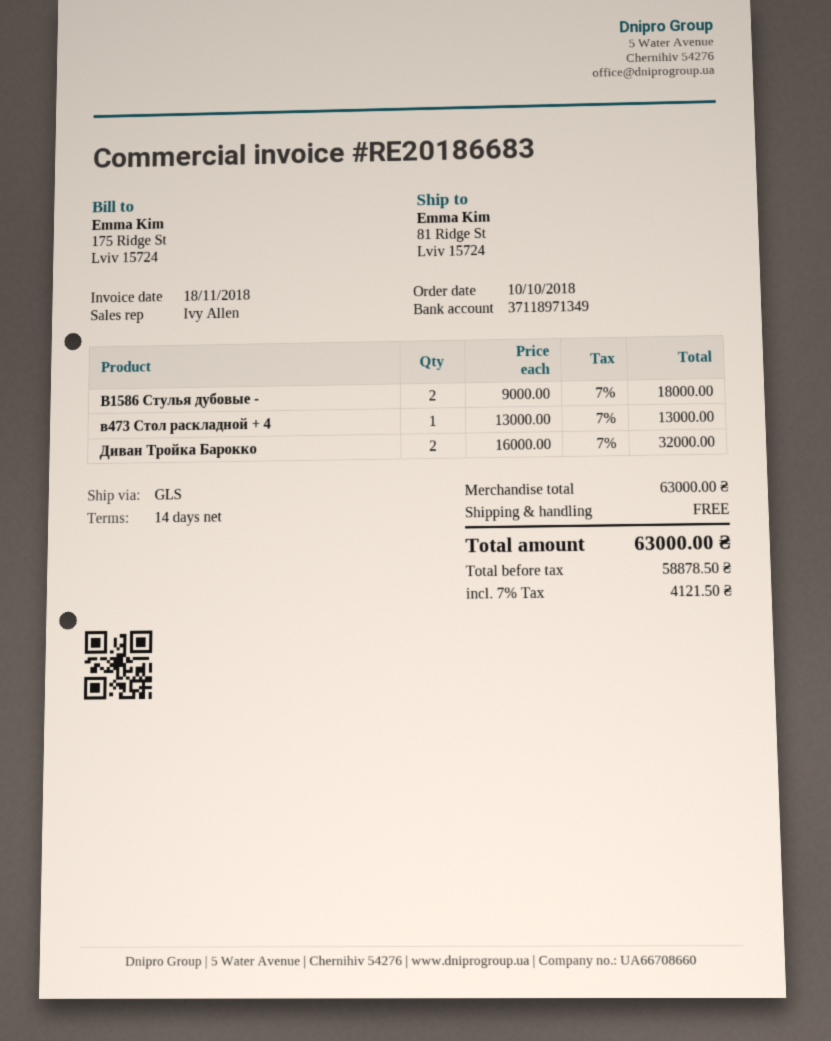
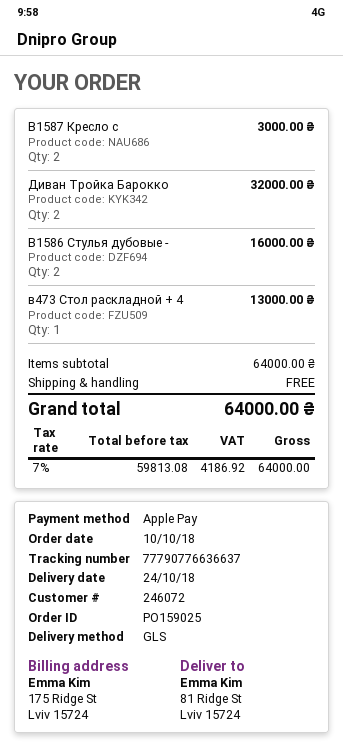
В1586 Стулья дубовые -: 2 for 18000.00 -> 2 for 16000.00
В1587 Кресло с: none -> 2 for 3000.00
subtotal: 63000.00 -> 64000.00
net: 58878.50 -> 59813.08
tax: 7% = 4121.50 -> 7% = 4186.92
total: 63000.00 -> 64000.00

